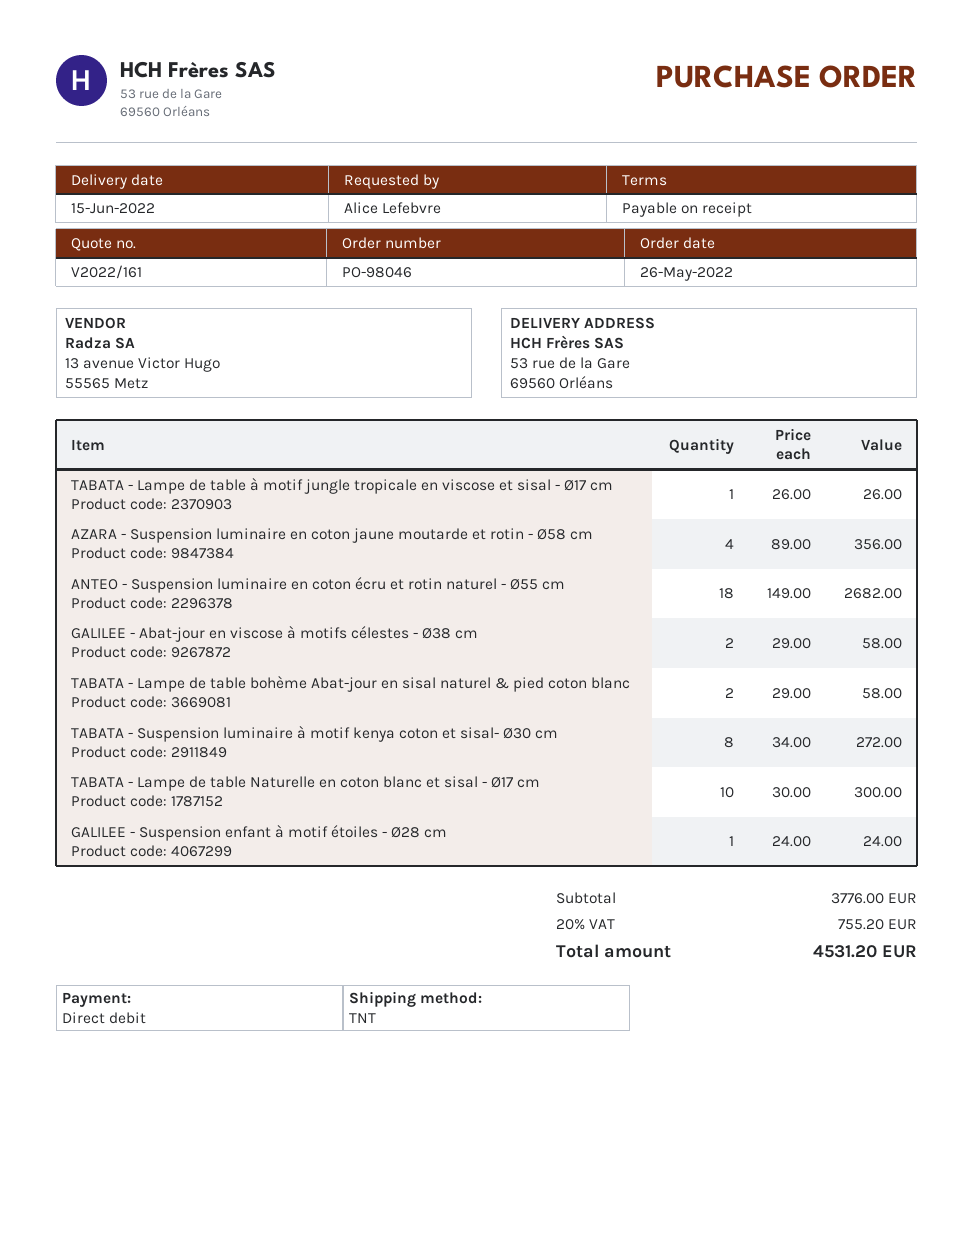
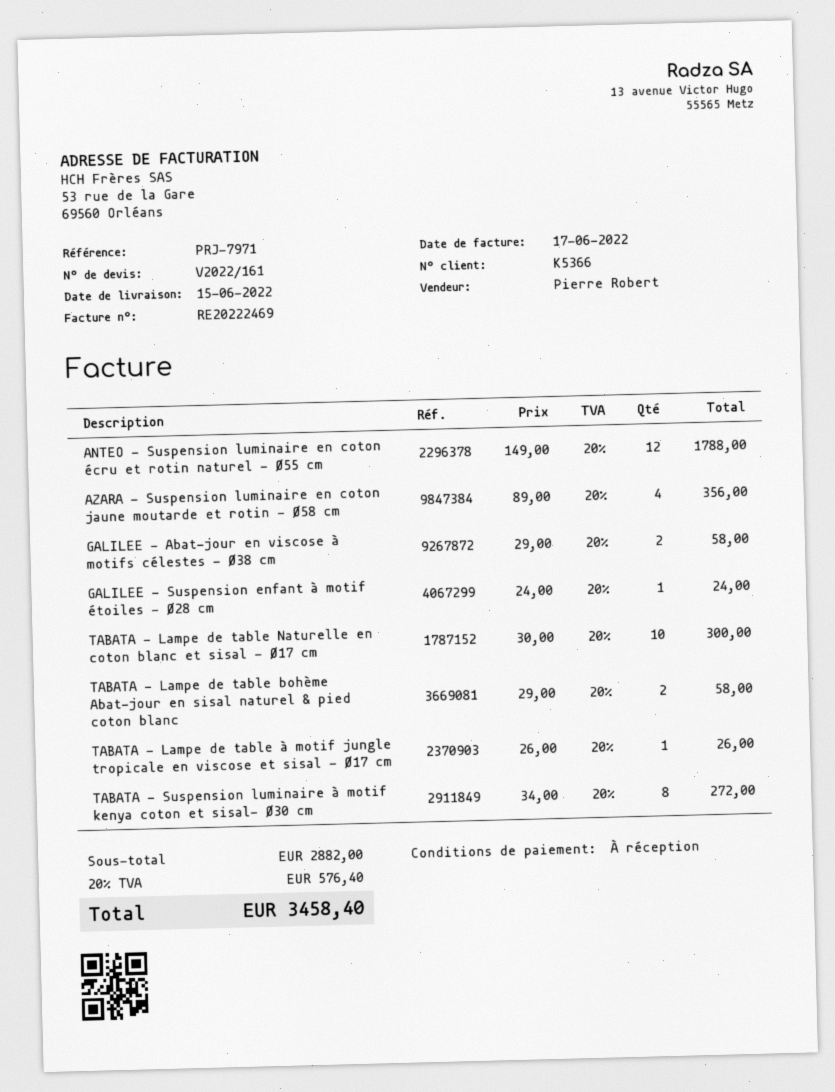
ANTEO - Suspension luminaire en coton écru et rotin naturel - Ø55 cm: 18 x 149.00 = 2682.00 -> 12 x 149.00 = 1788.00
subtotal: 3776.00 -> 2882.00
tax: 20% = 755.20 -> 20% = 576.40
total: 4531.20 -> 3458.40

